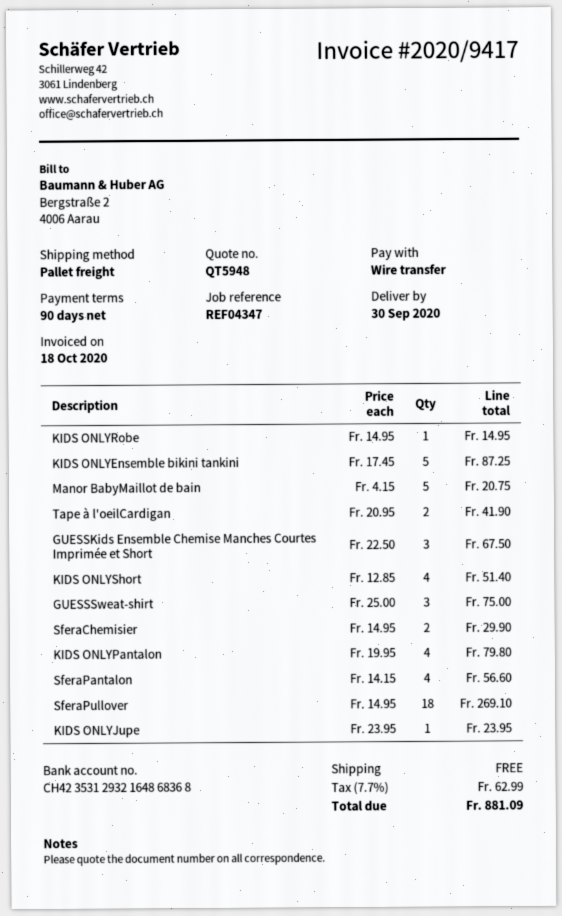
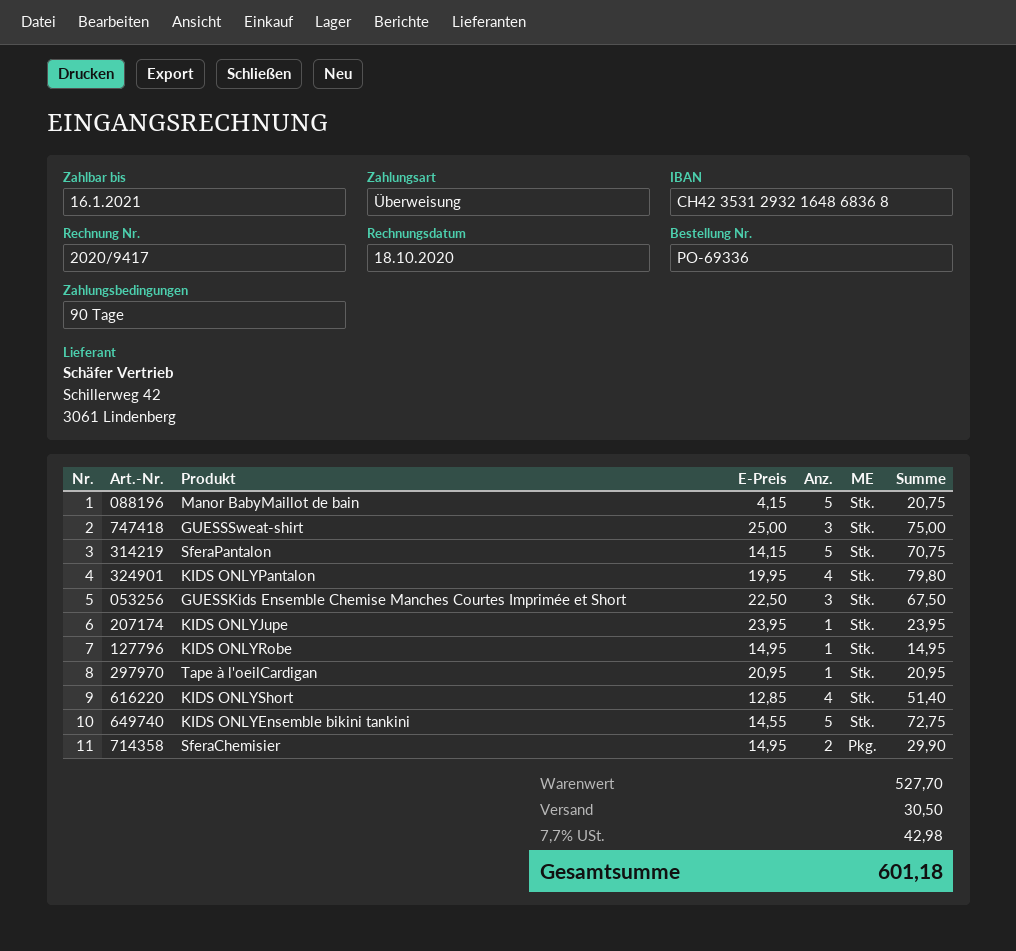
KIDS ONLYEnsemble bikini tankini: 5 x 17.45 = 87.25 -> 5 x 14.55 = 72.75
Tape à l'oeilCardigan: 2 x 20.95 = 41.90 -> 1 x 20.95 = 20.95
SferaPantalon: 4 x 14.15 = 56.60 -> 5 x 14.15 = 70.75
SferaPullover: 18 x 14.95 = 269.10 -> none
shipping: 0.00 -> 30.50
tax: 7.7% = 62.99 -> 7.7% = 42.98
total: 881.09 -> 601.18

